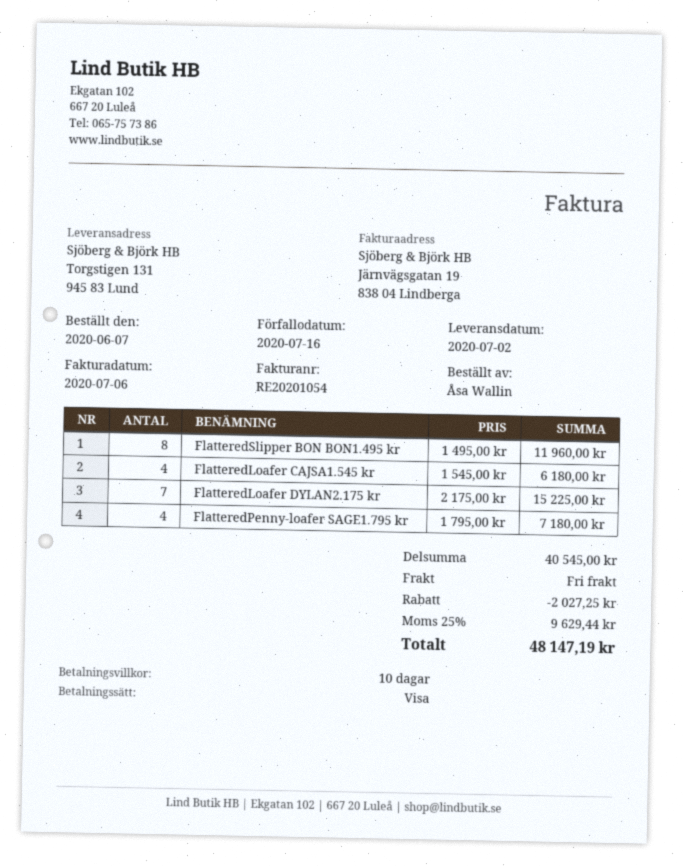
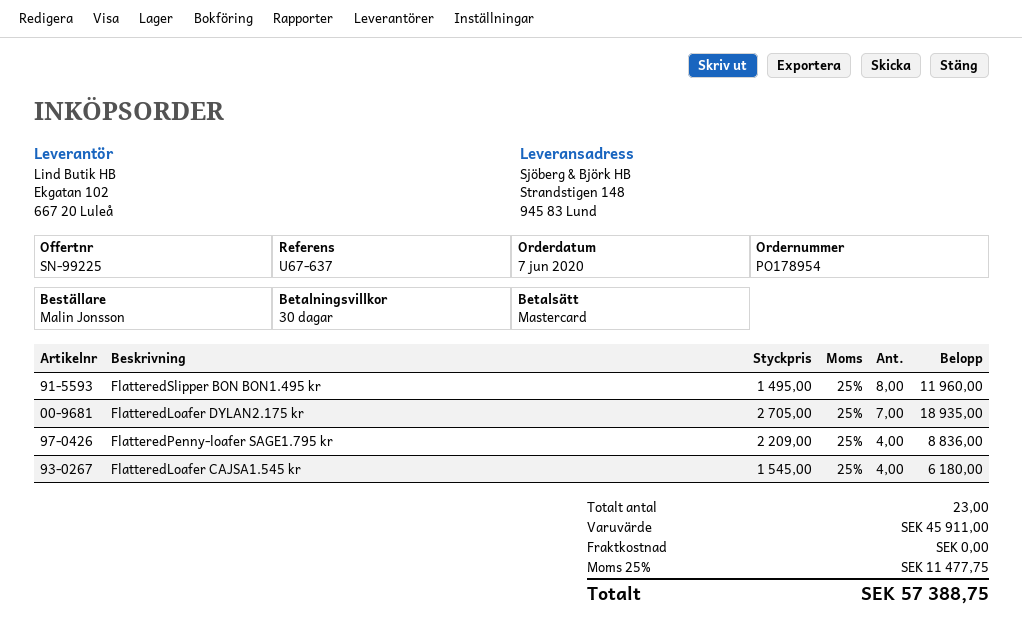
payment terms: 10 days -> 30 days
ordered by: Åsa Wallin -> Malin Jonsson
payment method: Visa -> Mastercard
ship to: Torgstigen 131, 945 83 Lund -> Strandstigen 148, 945 83 Lund
FlatteredLoafer DYLAN2.175 kr: 7 x 2175.00 = 15225.00 -> 7 x 2705.00 = 18935.00
FlatteredPenny-loafer SAGE1.795 kr: 4 x 1795.00 = 7180.00 -> 4 x 2209.00 = 8836.00
subtotal: 40545.00 -> 45911.00
discount: 2027.25 -> none
tax: 25% = 9629.44 -> 25% = 11477.75
total: 48147.19 -> 57388.75

